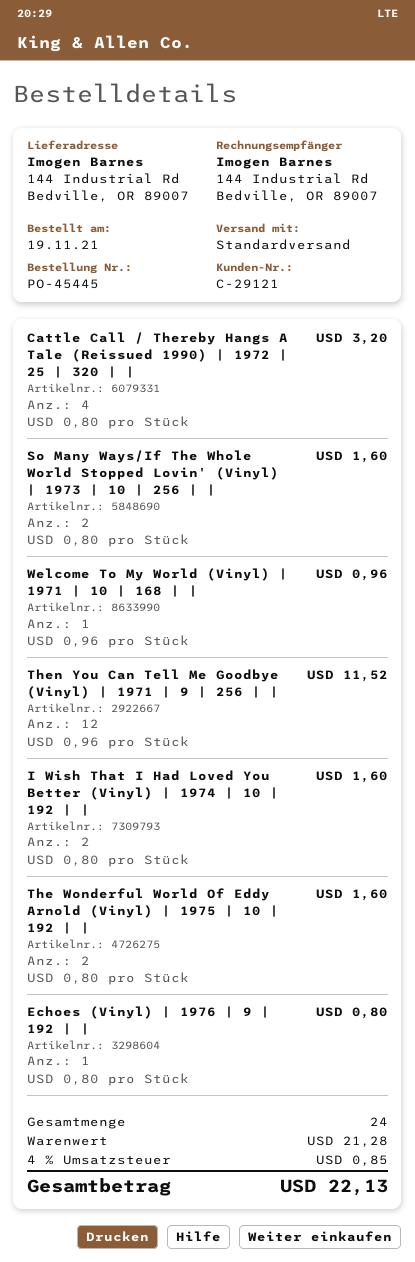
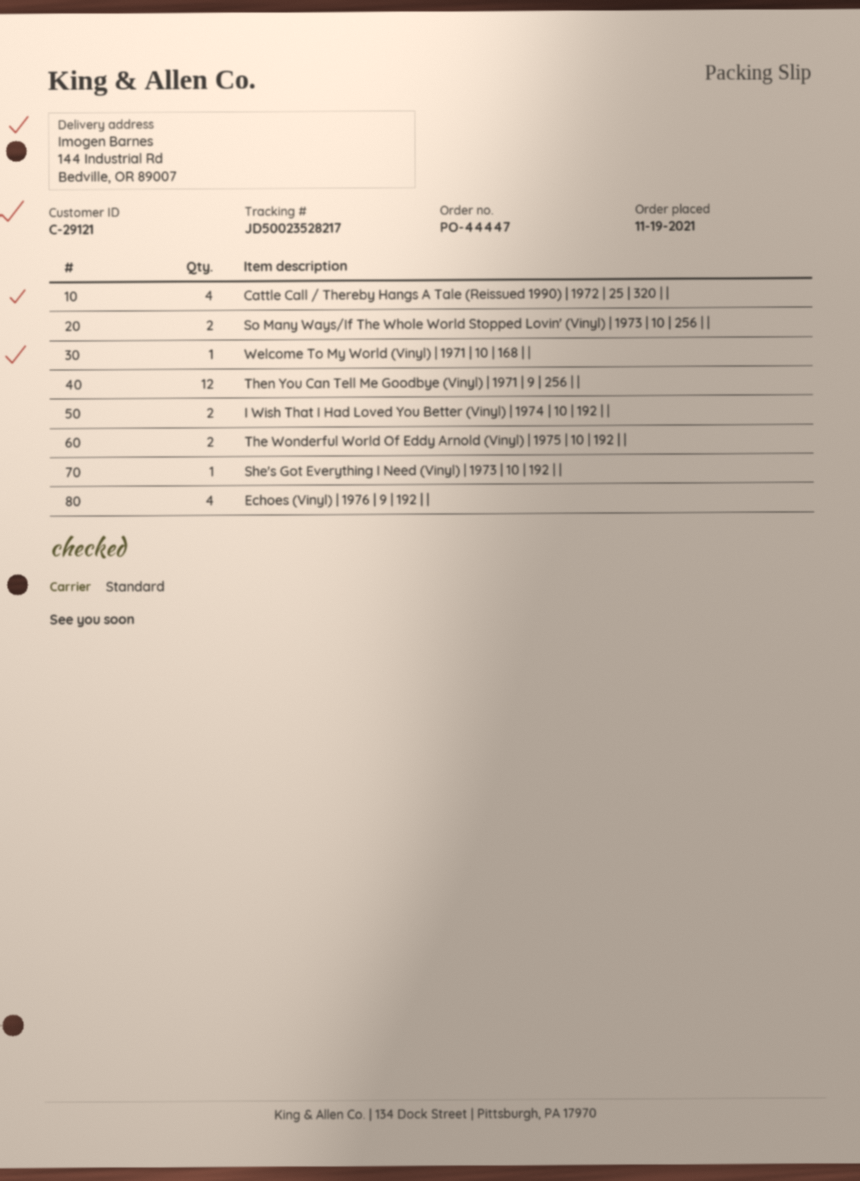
order number: PO-45445 -> PO-44447
Echoes (Vinyl) | 1976 | 9 | 192 | |: 1 -> 4
She's Got Everything I Need (Vinyl) | 1973 | 10 | 192 | |: none -> 1

